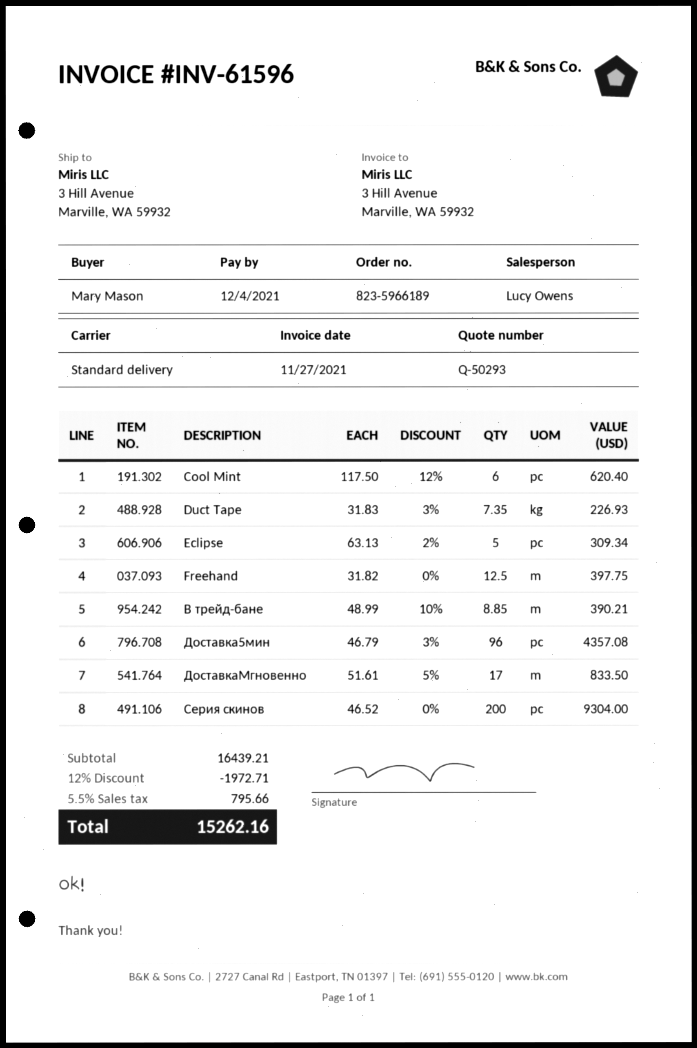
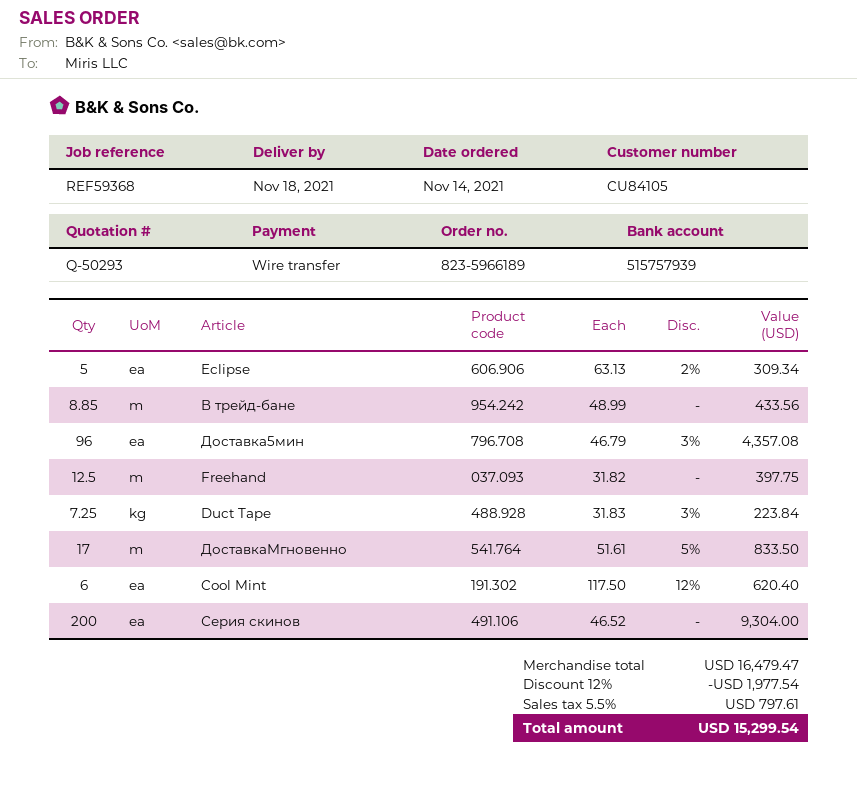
Duct Tape: 7.35 x 31.83 - 3% = 226.93 -> 7.25 x 31.83 - 3% = 223.84
В трейд-бане: 8.85 x 48.99 - 10% = 390.21 -> 8.85 x 48.99 = 433.56
subtotal: 16439.21 -> 16479.47
discount: 12% = 1972.71 -> 12% = 1977.54
tax: 5.5% = 795.66 -> 5.5% = 797.61
total: 15262.16 -> 15299.54

